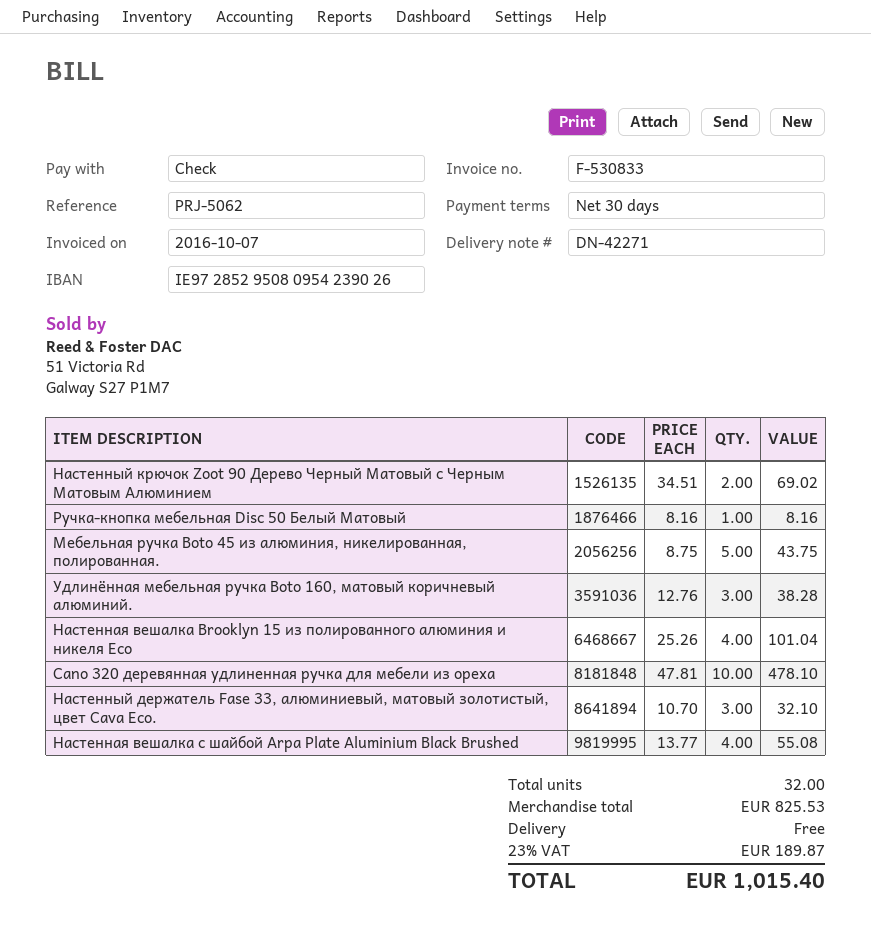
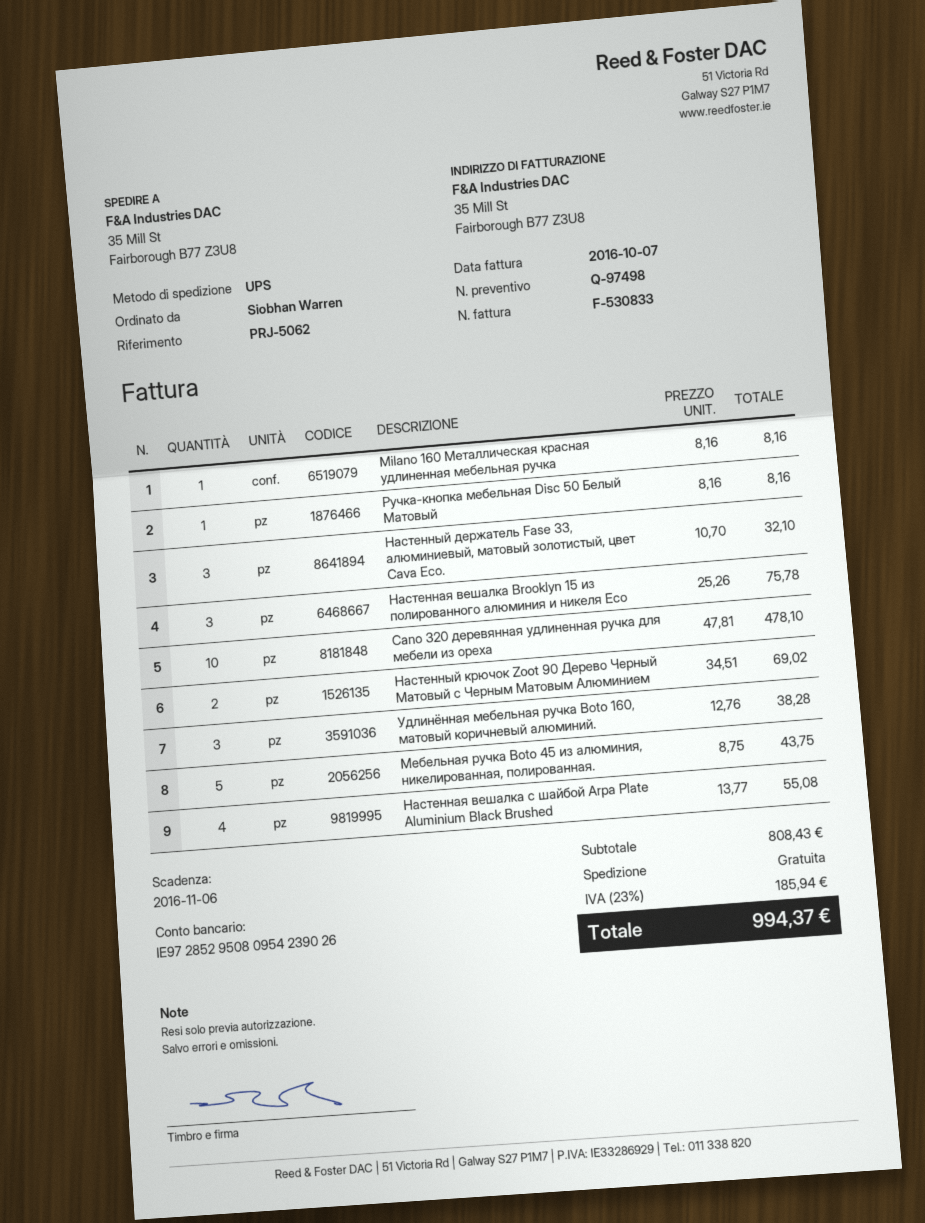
Настенная вешалка Brooklyn 15 из полированного алюминия и никеля Eco: 4 x 25.26 = 101.04 -> 3 x 25.26 = 75.78
Milano 160 Металлическая красная удлиненная мебельная ручка: none -> 1 x 8.16 = 8.16
subtotal: 825.53 -> 808.43
tax: 23% = 189.87 -> 23% = 185.94
total: 1015.40 -> 994.37

